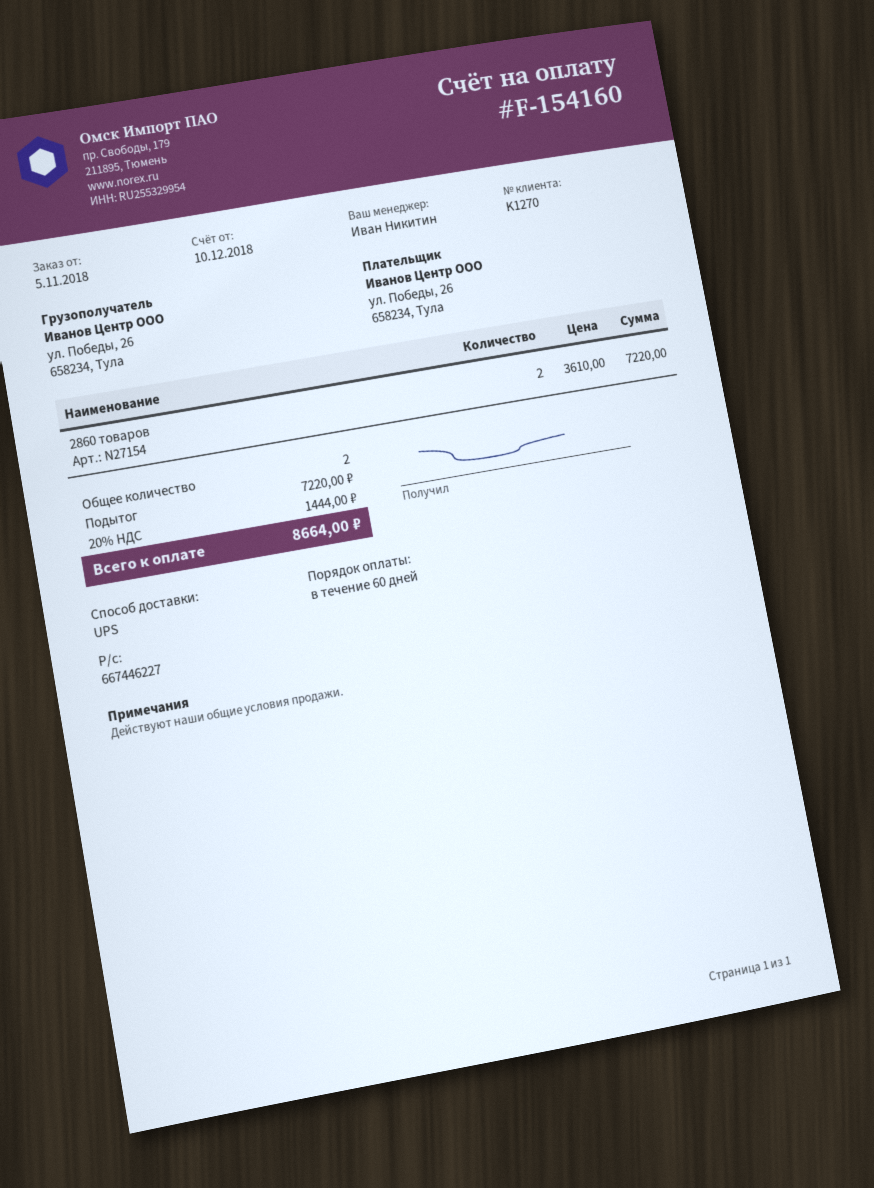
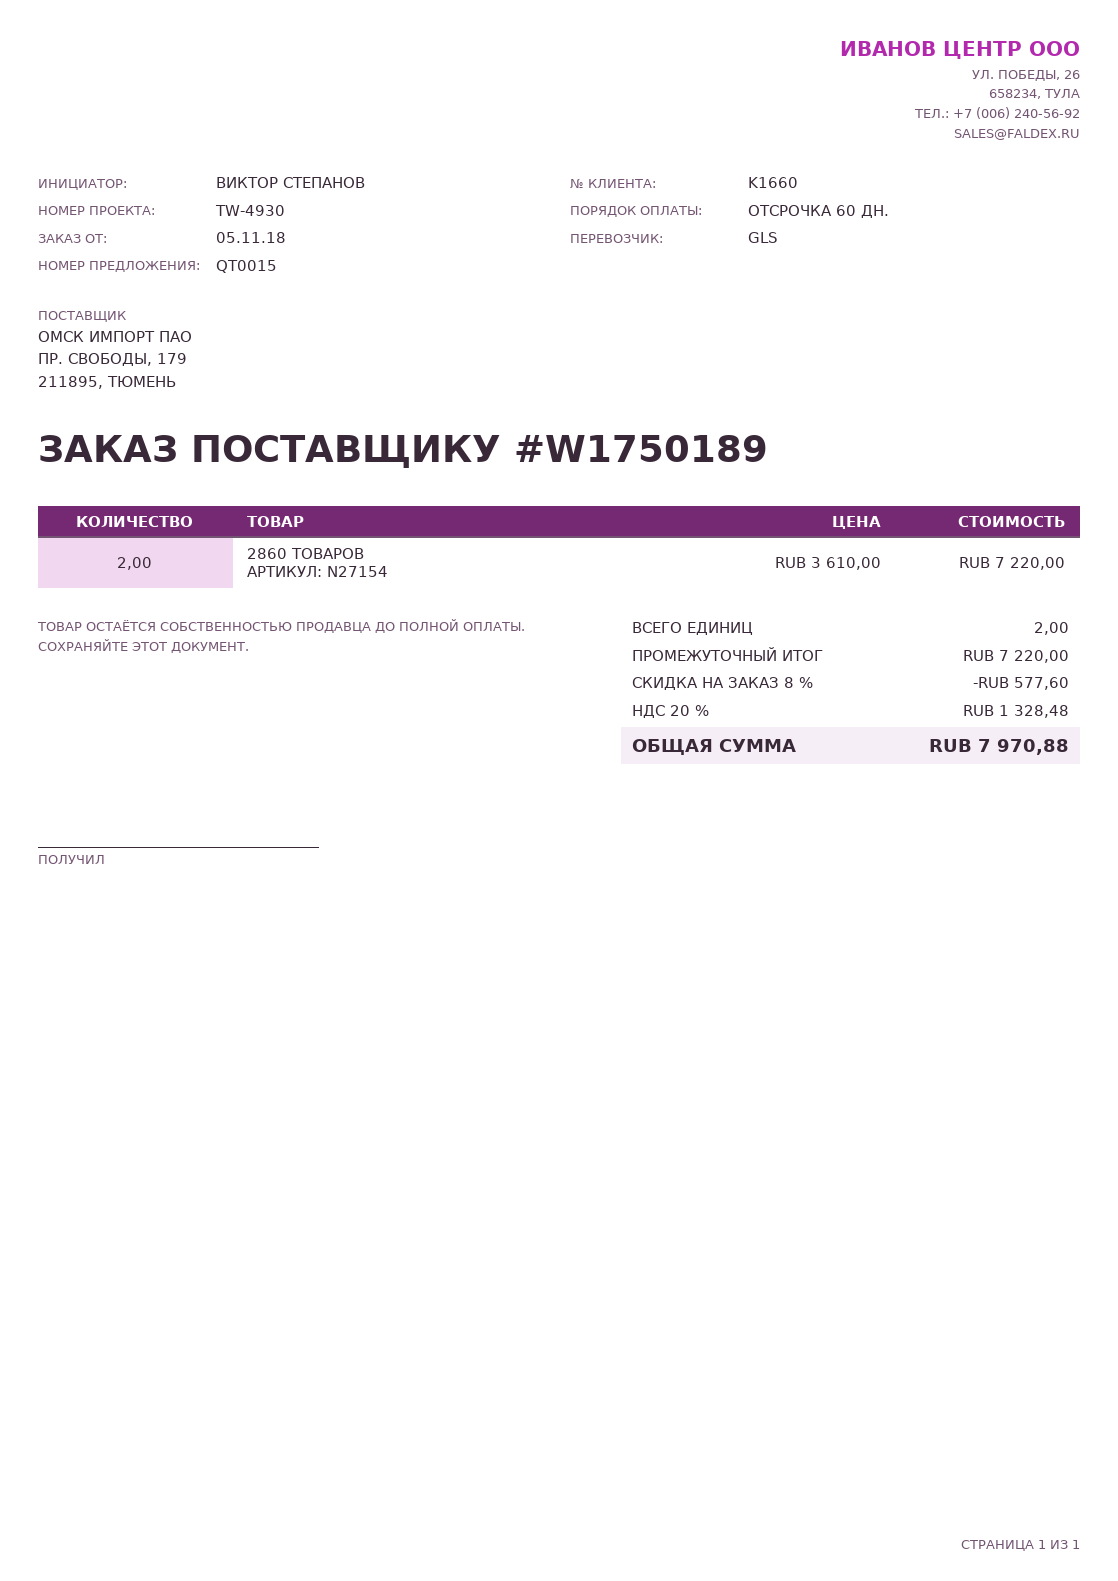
customer number: K1270 -> K1660
shipping method: UPS -> GLS
discount: none -> 8% = 577.60
tax: 20% = 1444.00 -> 20% = 1328.48
total: 8664.00 -> 7970.88

